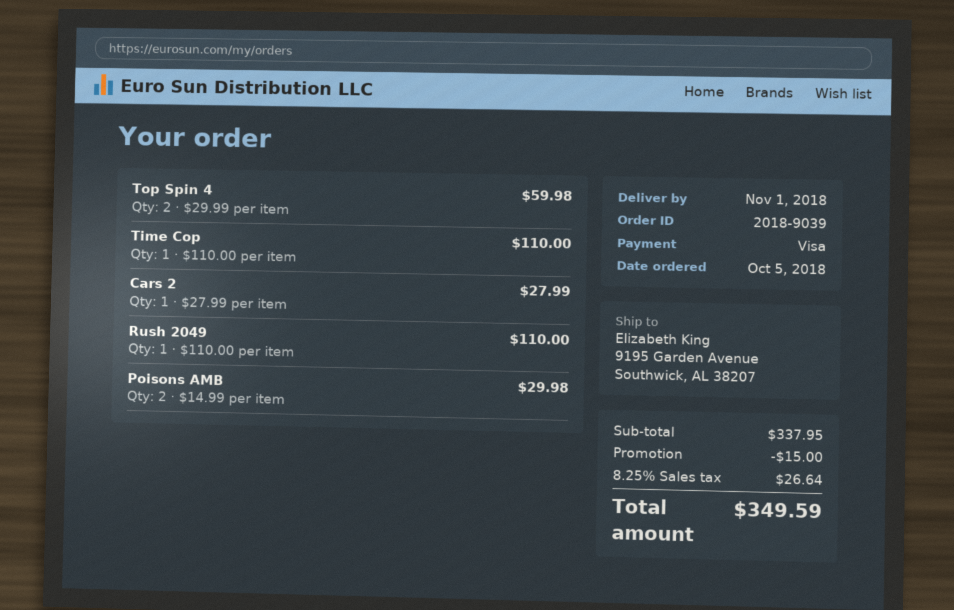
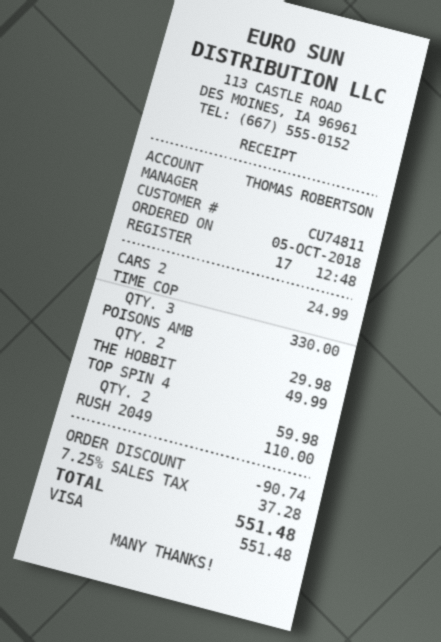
Time Cop: 1 for 110.00 -> 3 for 330.00
Cars 2: 1 for 27.99 -> 1 for 24.99
THE HOBBIT: none -> 1 for 49.99
discount: 15.00 -> 90.74
tax: 8.25% = 26.64 -> 7.25% = 37.28
total: 349.59 -> 551.48

